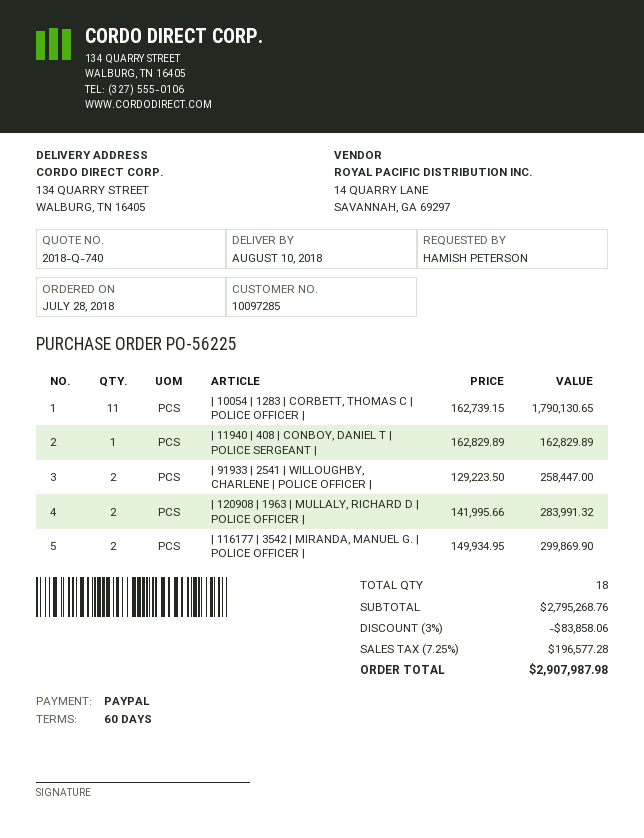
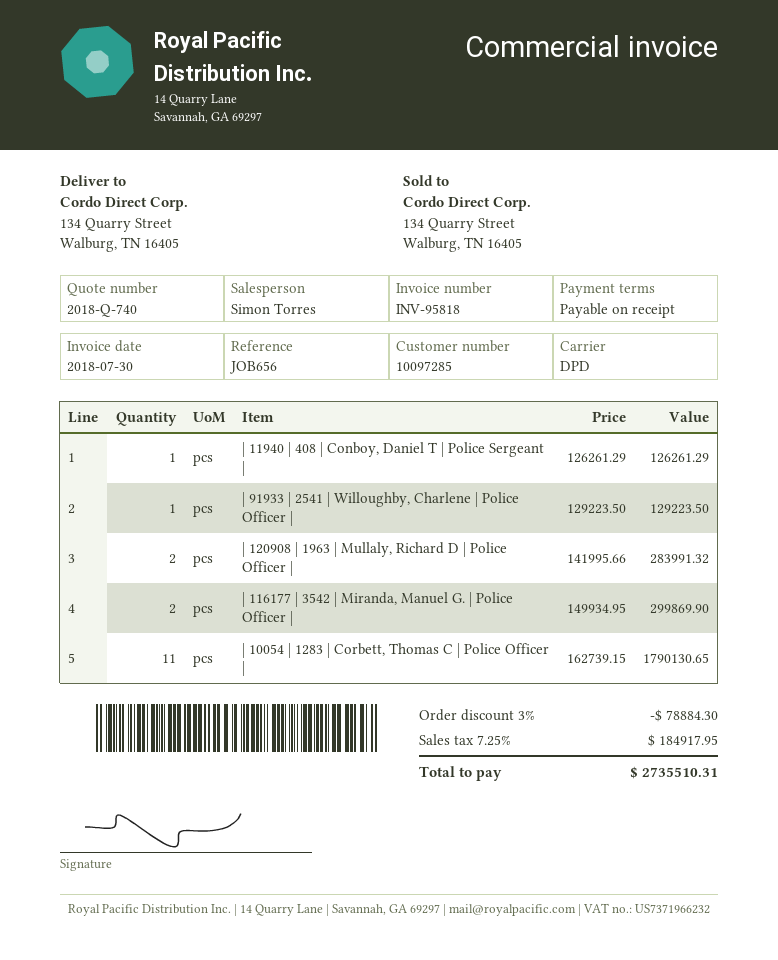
payment terms: 60 days -> on receipt
| 11940 | 408 | CONBOY, DANIEL T | POLICE SERGEANT |: 1 x 162829.89 = 162829.89 -> 1 x 126261.29 = 126261.29
| 91933 | 2541 | WILLOUGHBY, CHARLENE | POLICE OFFICER |: 2 x 129223.50 = 258447.00 -> 1 x 129223.50 = 129223.50
discount: 3% = 83858.06 -> 3% = 78884.30
tax: 7.25% = 196577.28 -> 7.25% = 184917.95
total: 2907987.98 -> 2735510.31

